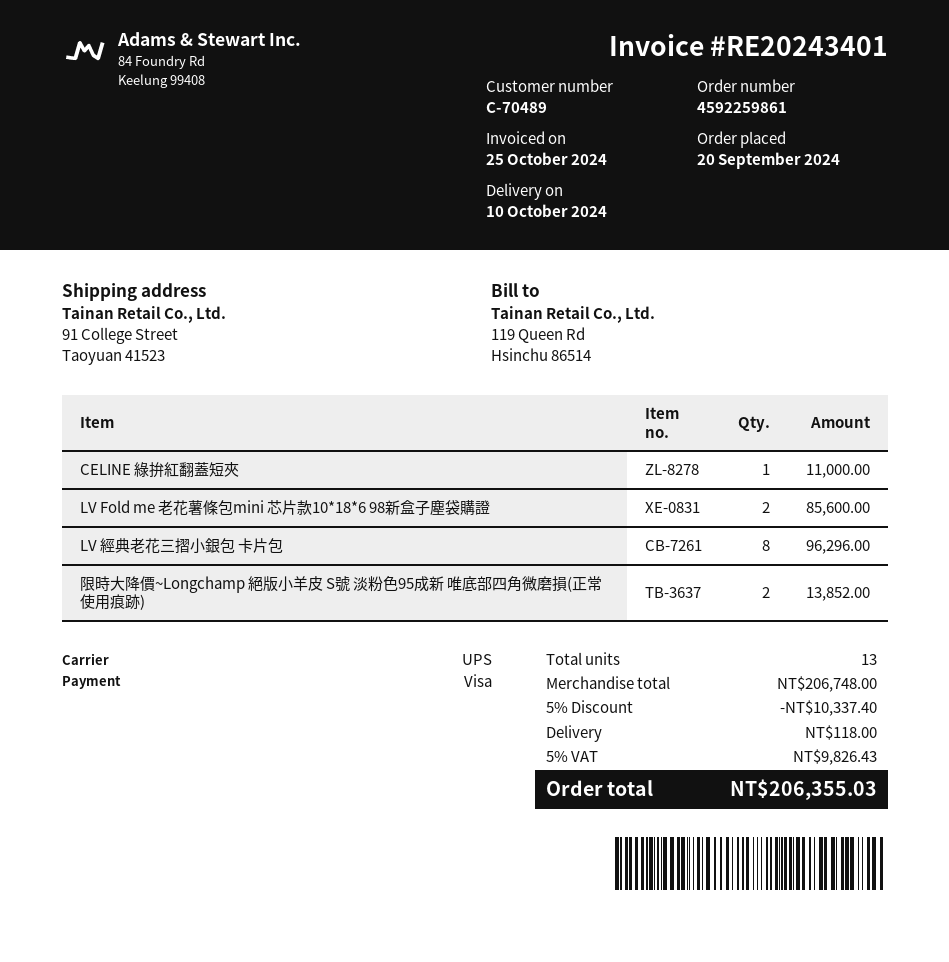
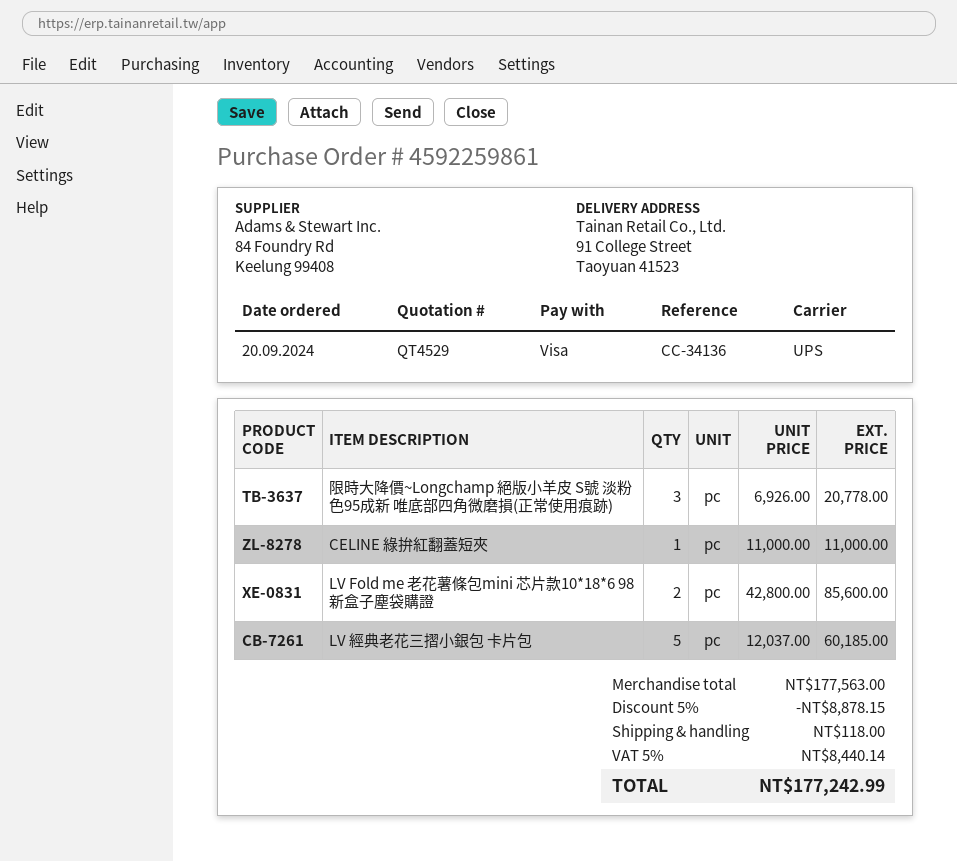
LV 經典老花三摺小銀包 卡片包: 8 for 96296.00 -> 5 for 60185.00
限時大降價~Longchamp 絕版小羊皮 S號 淡粉色95成新 唯底部四角微磨損(正常使用痕跡): 2 for 13852.00 -> 3 for 20778.00
subtotal: 206748.00 -> 177563.00
discount: 5% = 10337.40 -> 5% = 8878.15
tax: 5% = 9826.43 -> 5% = 8440.14
total: 206355.03 -> 177242.99

